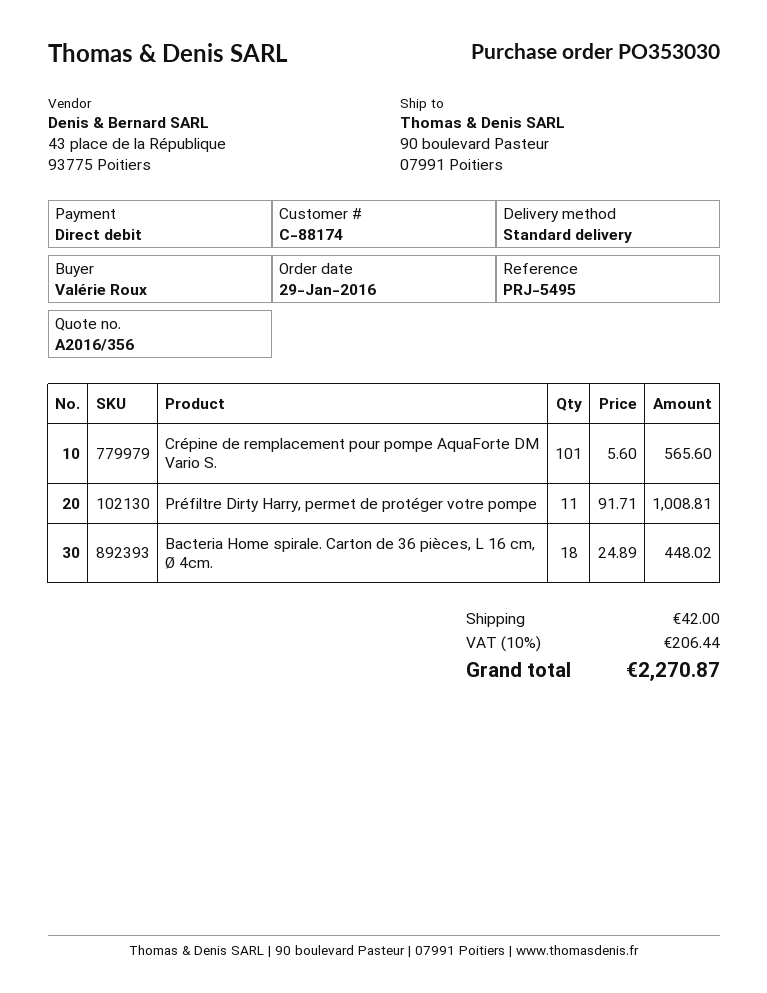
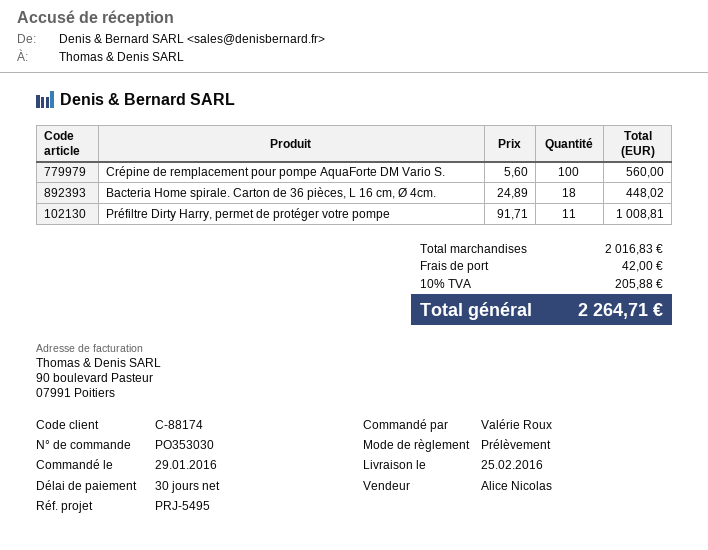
Crépine de remplacement pour pompe AquaForte DM Vario S.: 101 x 5.60 = 565.60 -> 100 x 5.60 = 560.00
tax: 10% = 206.44 -> 10% = 205.88
total: 2270.87 -> 2264.71

